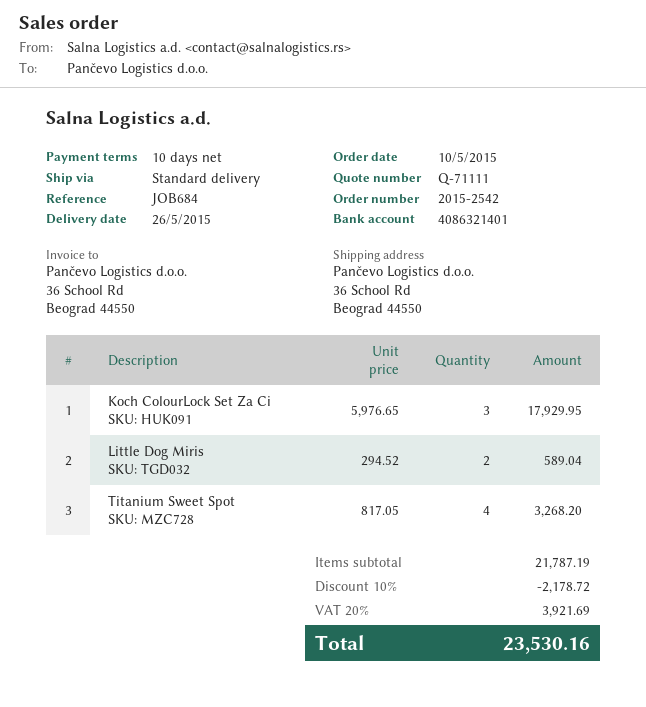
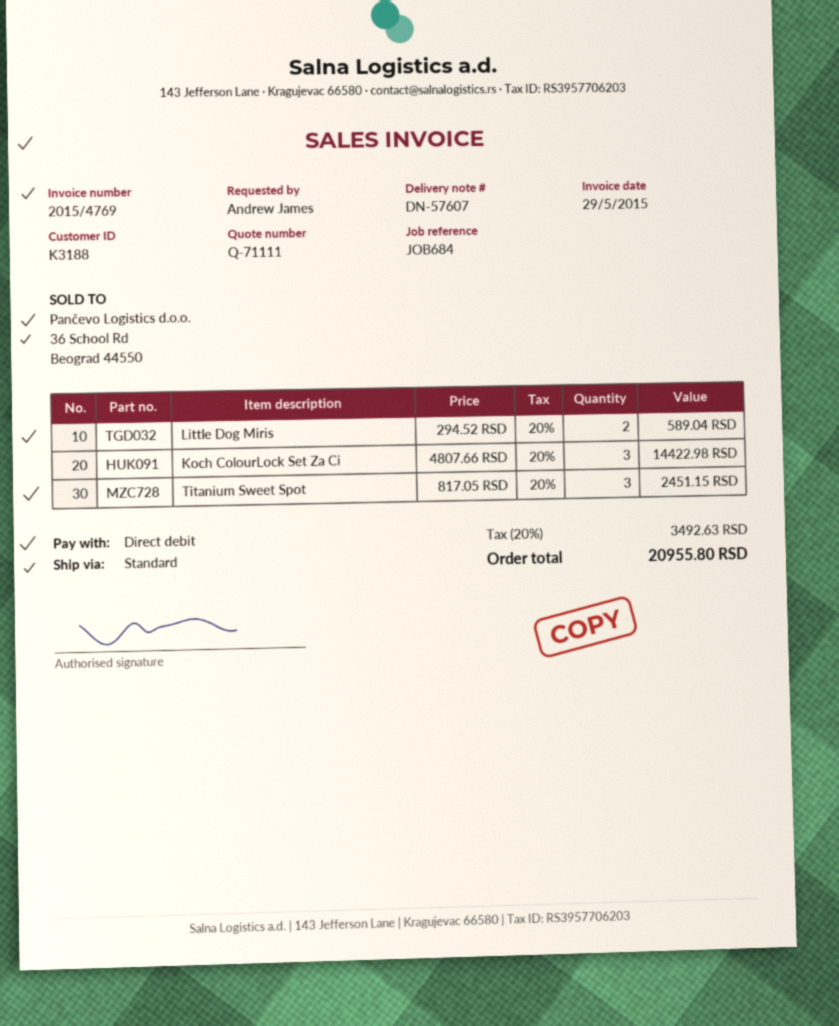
Koch ColourLock Set Za Ci: 3 x 5976.65 = 17929.95 -> 3 x 4807.66 = 14422.98
Titanium Sweet Spot: 4 x 817.05 = 3268.20 -> 3 x 817.05 = 2451.15
discount: 10% = 2178.72 -> none
tax: 20% = 3921.69 -> 20% = 3492.63
total: 23530.16 -> 20955.80

